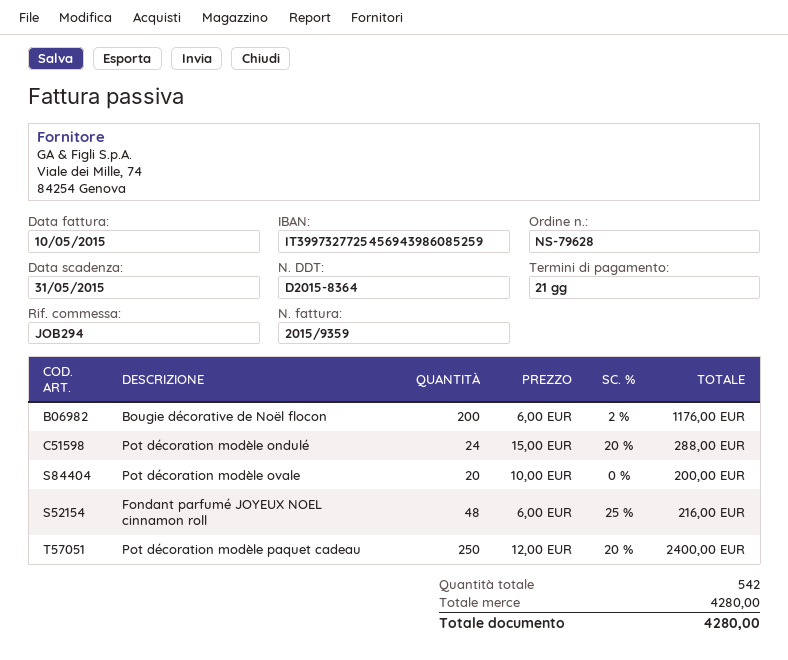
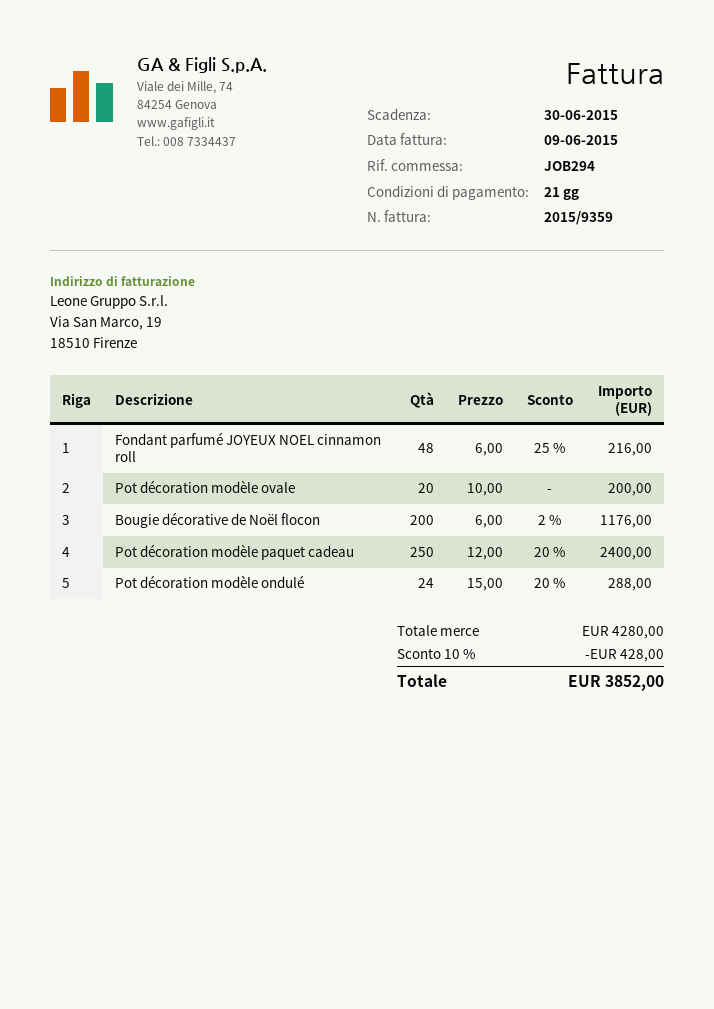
invoice date: 2015-05-10 -> 2015-06-09
due date: 2015-05-31 -> 2015-06-30
discount: none -> 10% = 428.00
total: 4280.00 -> 3852.00

